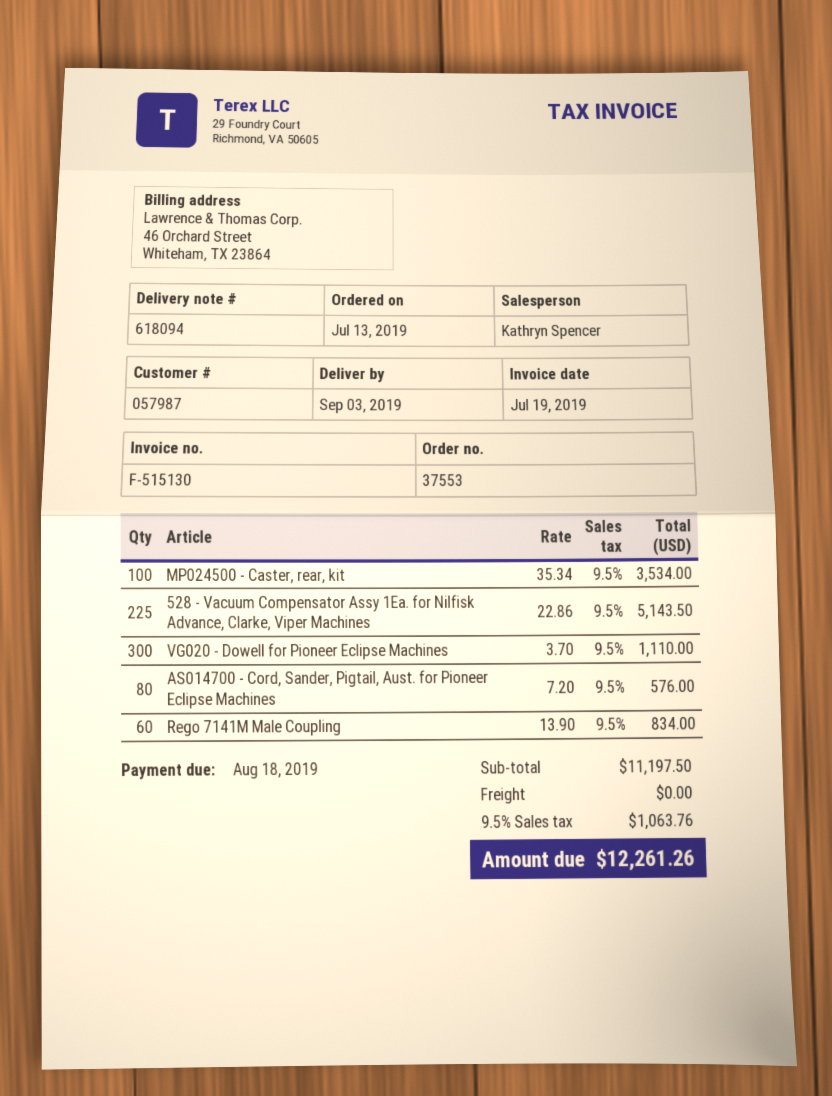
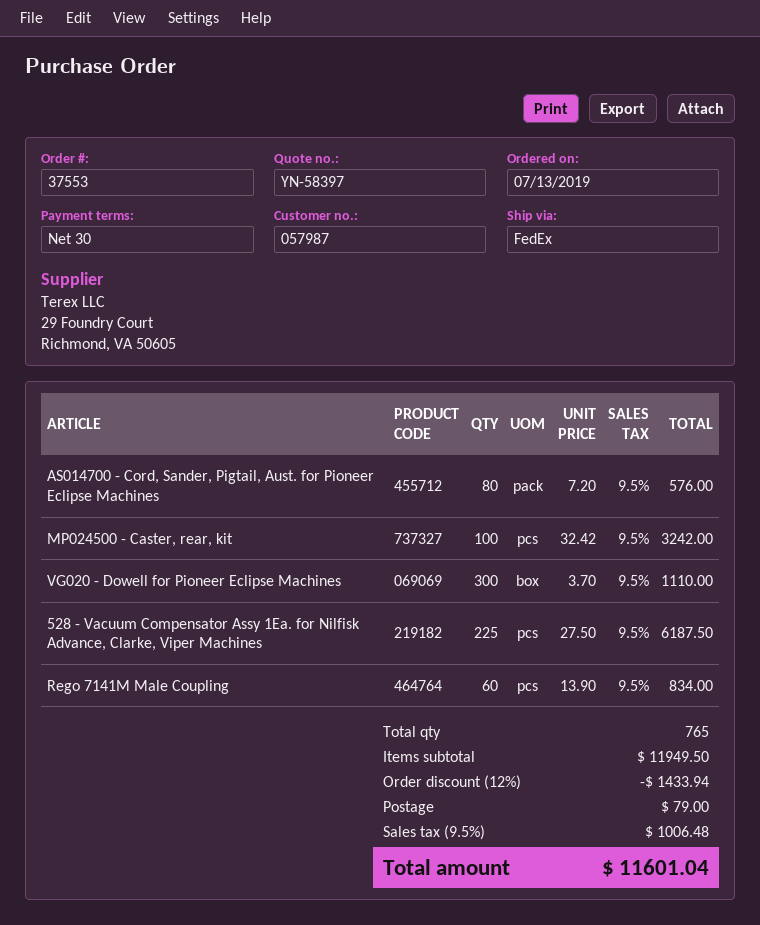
MP024500 - Caster, rear, kit: 100 x 35.34 = 3534.00 -> 100 x 32.42 = 3242.00
528 - Vacuum Compensator Assy 1Ea. for Nilfisk Advance, Clarke, Viper Machines: 225 x 22.86 = 5143.50 -> 225 x 27.50 = 6187.50
subtotal: 11197.50 -> 11949.50
discount: none -> 12% = 1433.94
shipping: 0.00 -> 79.00
tax: 9.5% = 1063.76 -> 9.5% = 1006.48
total: 12261.26 -> 11601.04

